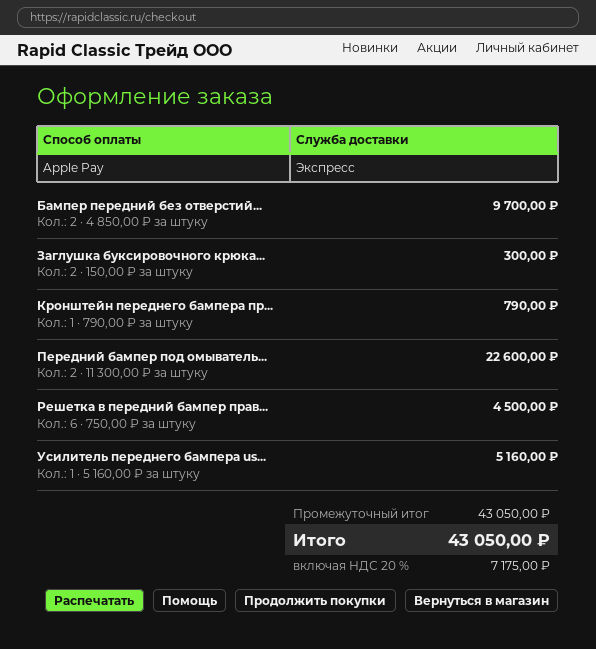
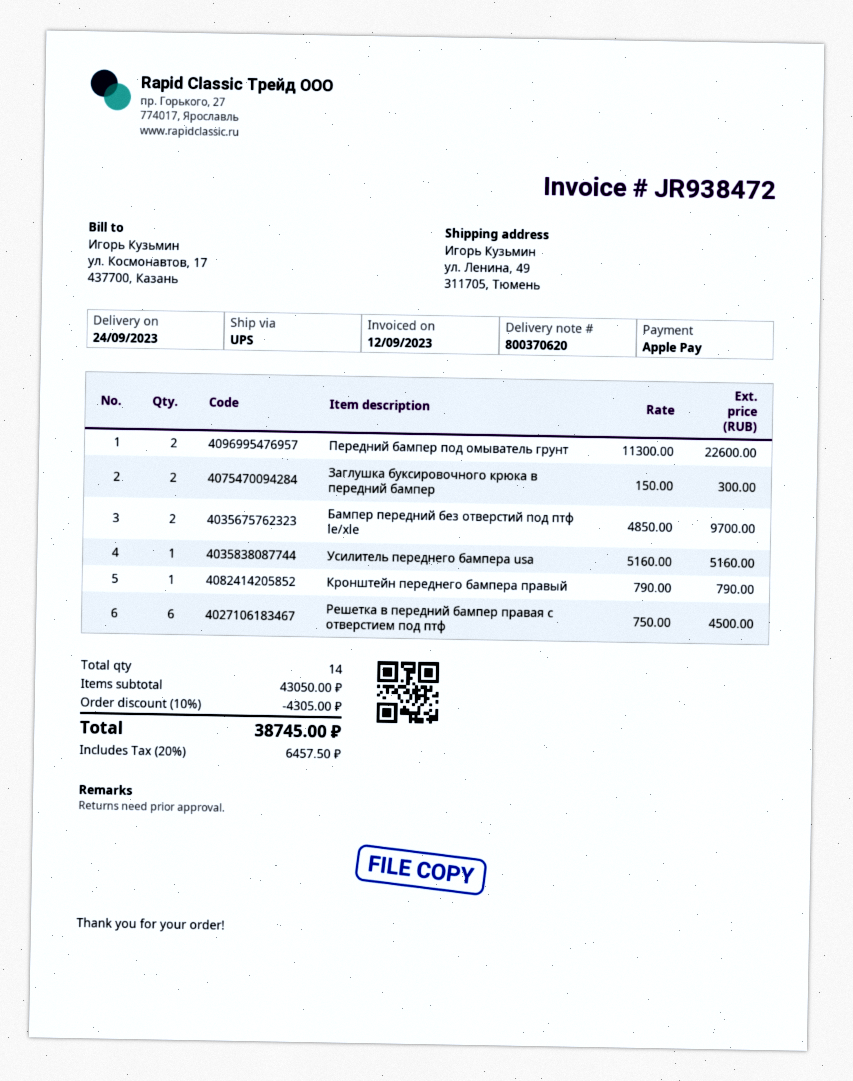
shipping method: express -> UPS
discount: none -> 10% = 4305.00
tax: 20% = 7175.00 -> 20% = 6457.50
total: 43050.00 -> 38745.00

